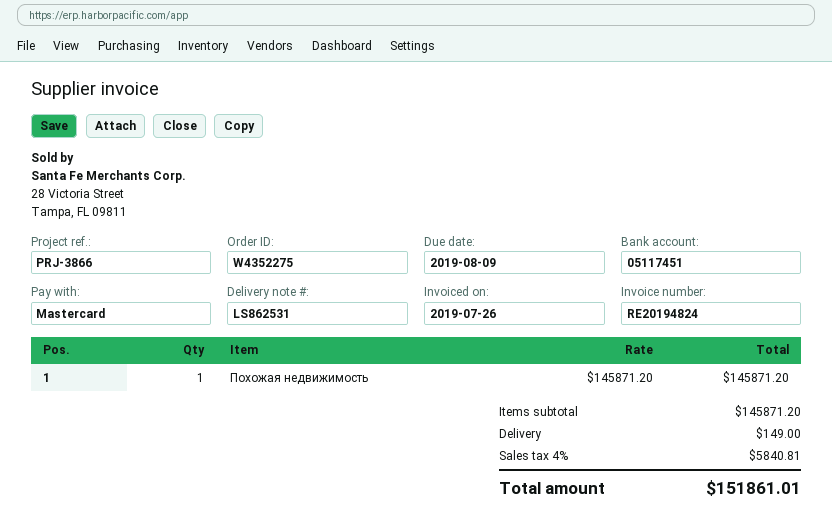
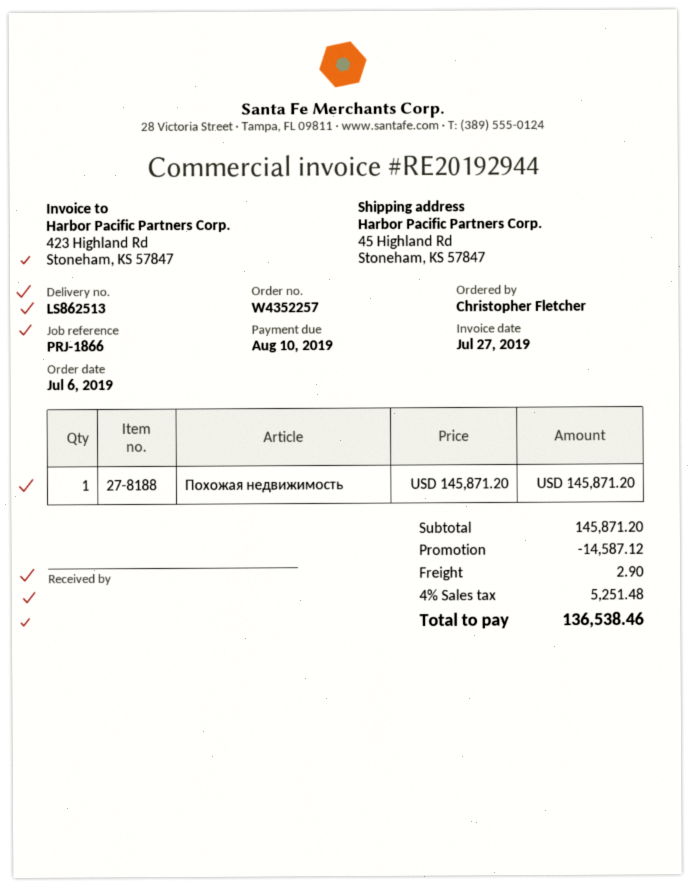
order number: W4352275 -> W4352257
delivery note number: LS862531 -> LS862513
invoice number: RE20194824 -> RE20192944
invoice date: 2019-07-26 -> 2019-07-27
due date: 2019-08-09 -> 2019-08-10
reference: PRJ-3866 -> PRJ-1866
discount: none -> 14587.12
shipping: 149.00 -> 2.90
tax: 4% = 5840.81 -> 4% = 5251.48
total: 151861.01 -> 136538.46

